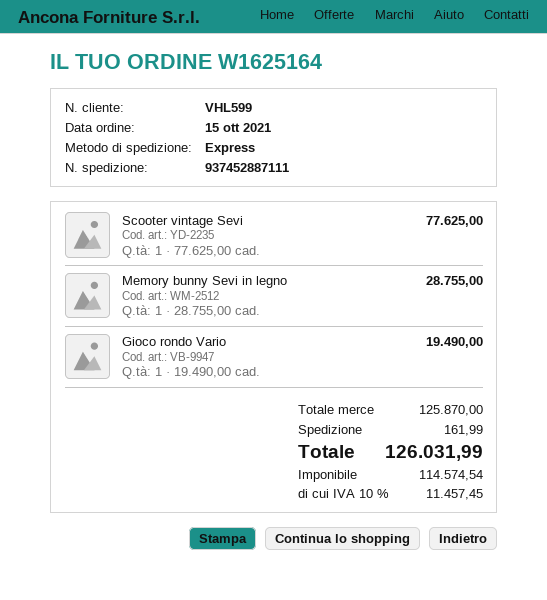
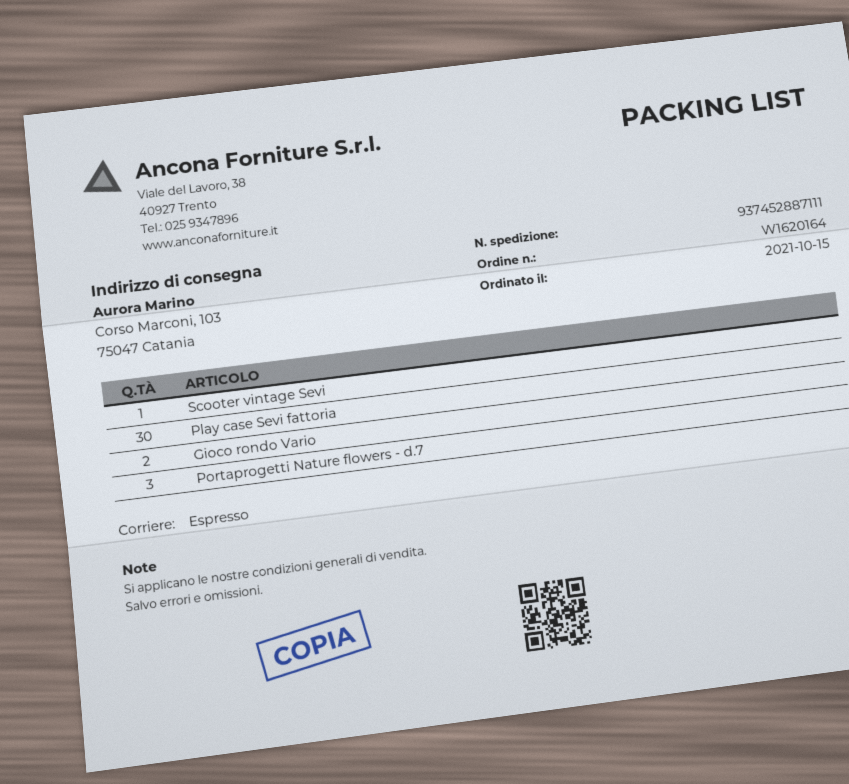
order number: W1625164 -> W1620164
Memory bunny Sevi in legno: 1 -> none
Gioco rondo Vario: 1 -> 2
Play case Sevi fattoria: none -> 30
Portaprogetti Nature flowers - d.7: none -> 3

